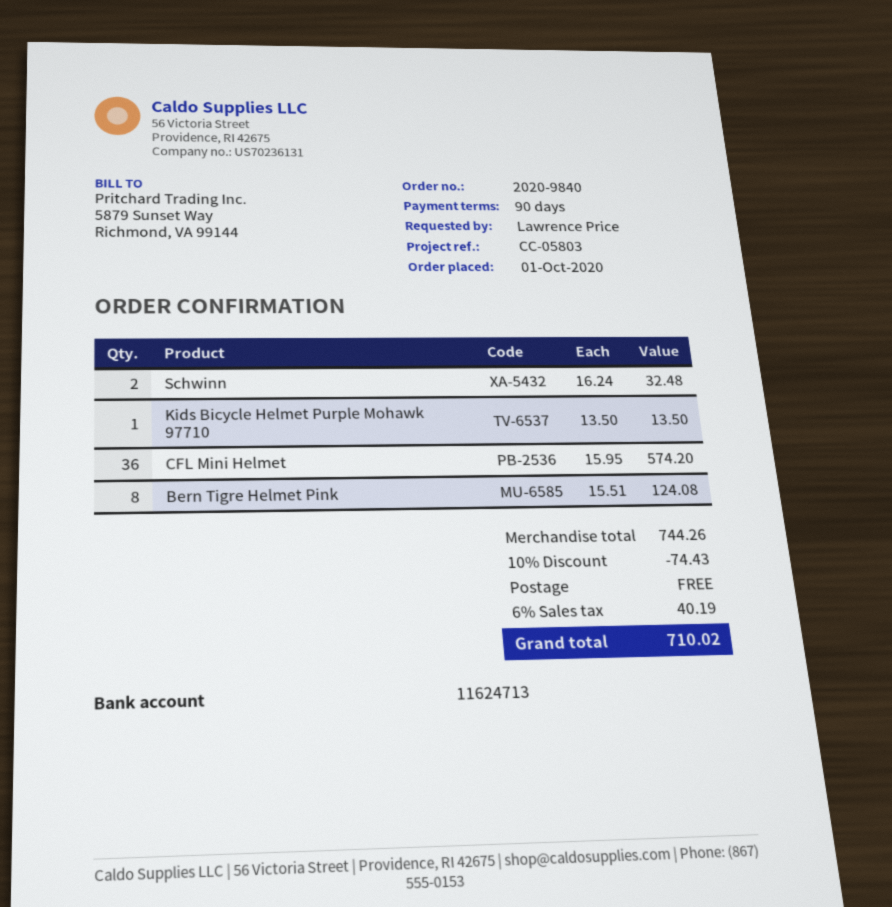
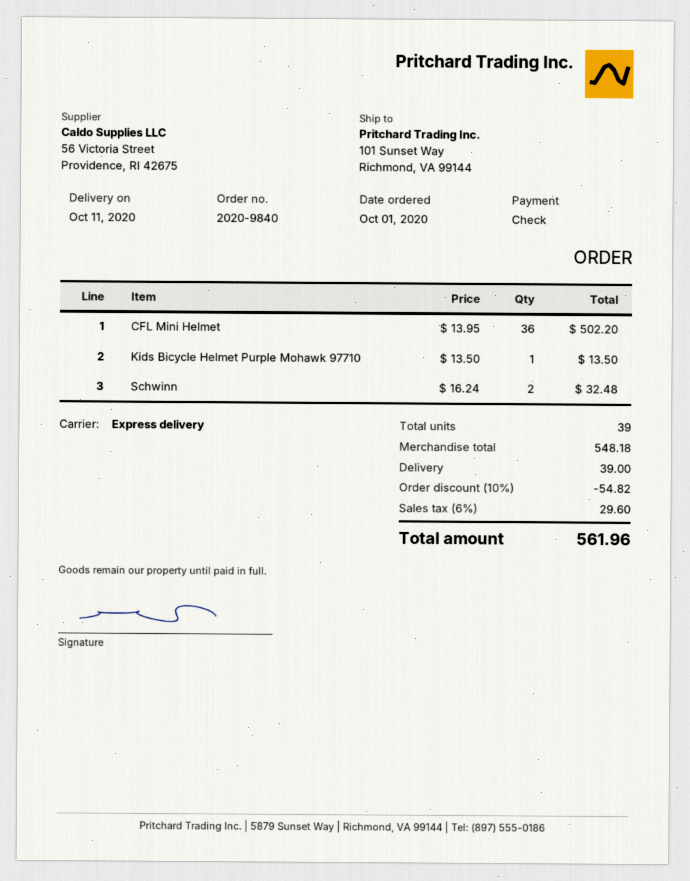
CFL Mini Helmet: 36 x 15.95 = 574.20 -> 36 x 13.95 = 502.20
Bern Tigre Helmet Pink: 8 x 15.51 = 124.08 -> none
subtotal: 744.26 -> 548.18
discount: 10% = 74.43 -> 10% = 54.82
shipping: 0.00 -> 39.00
tax: 6% = 40.19 -> 6% = 29.60
total: 710.02 -> 561.96

